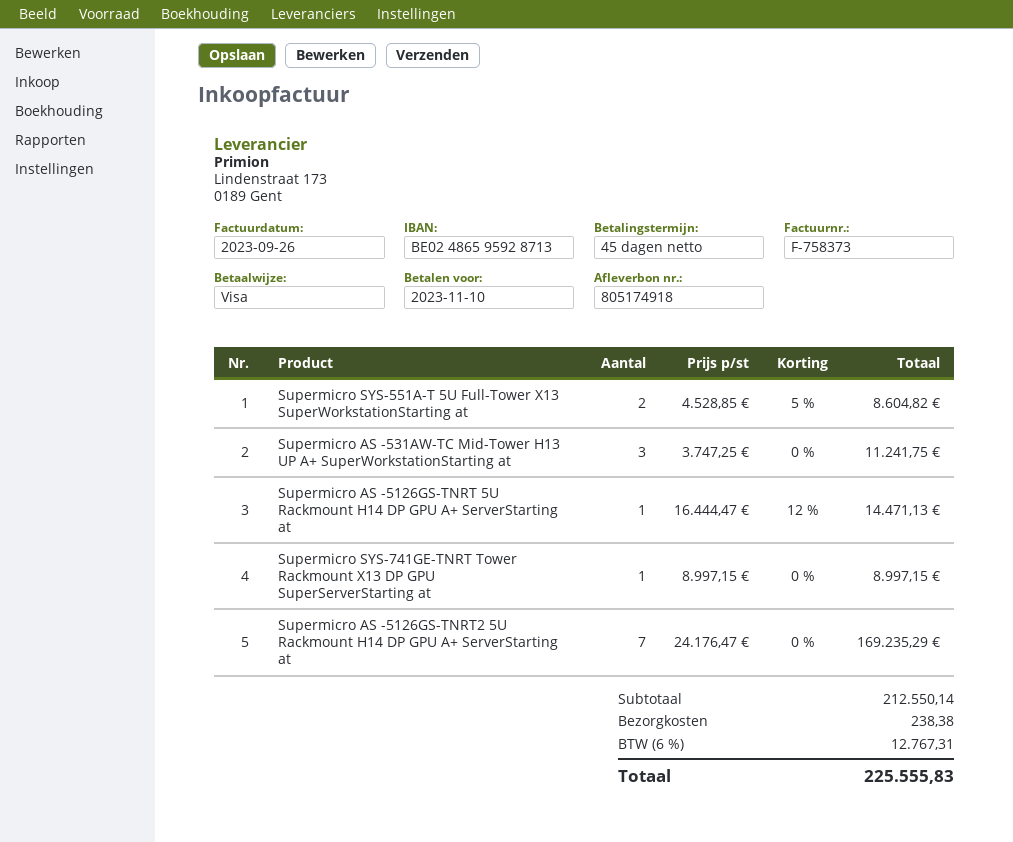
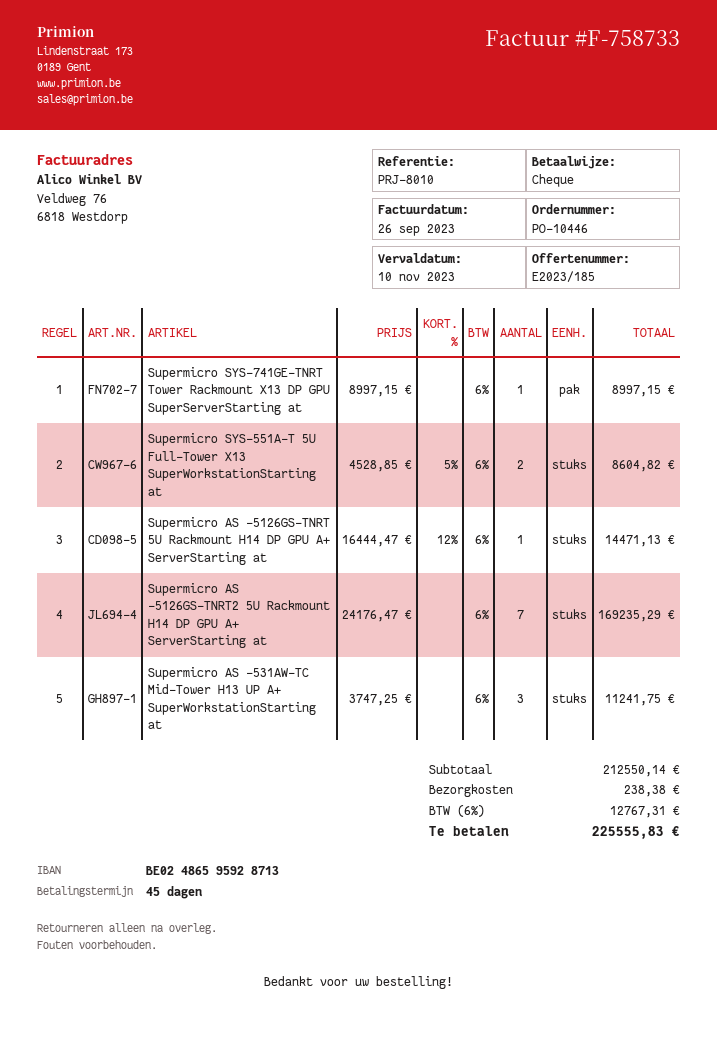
invoice number: F-758373 -> F-758733
payment method: Visa -> cheque

